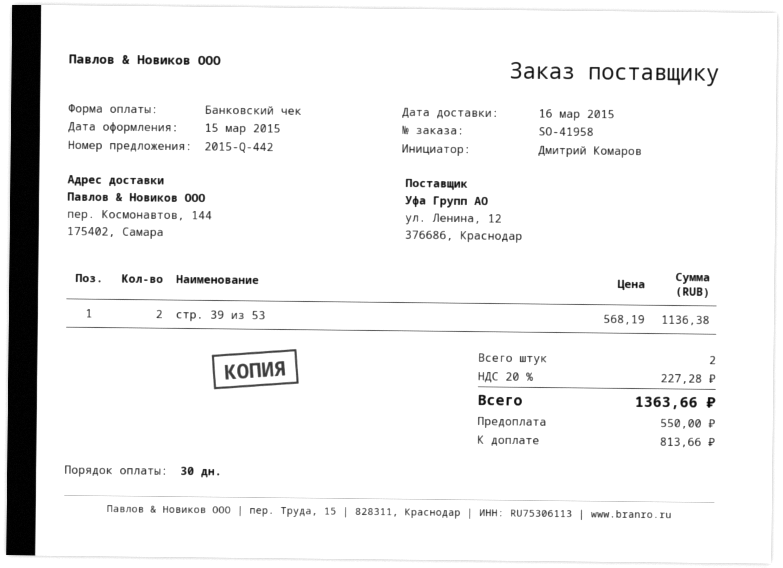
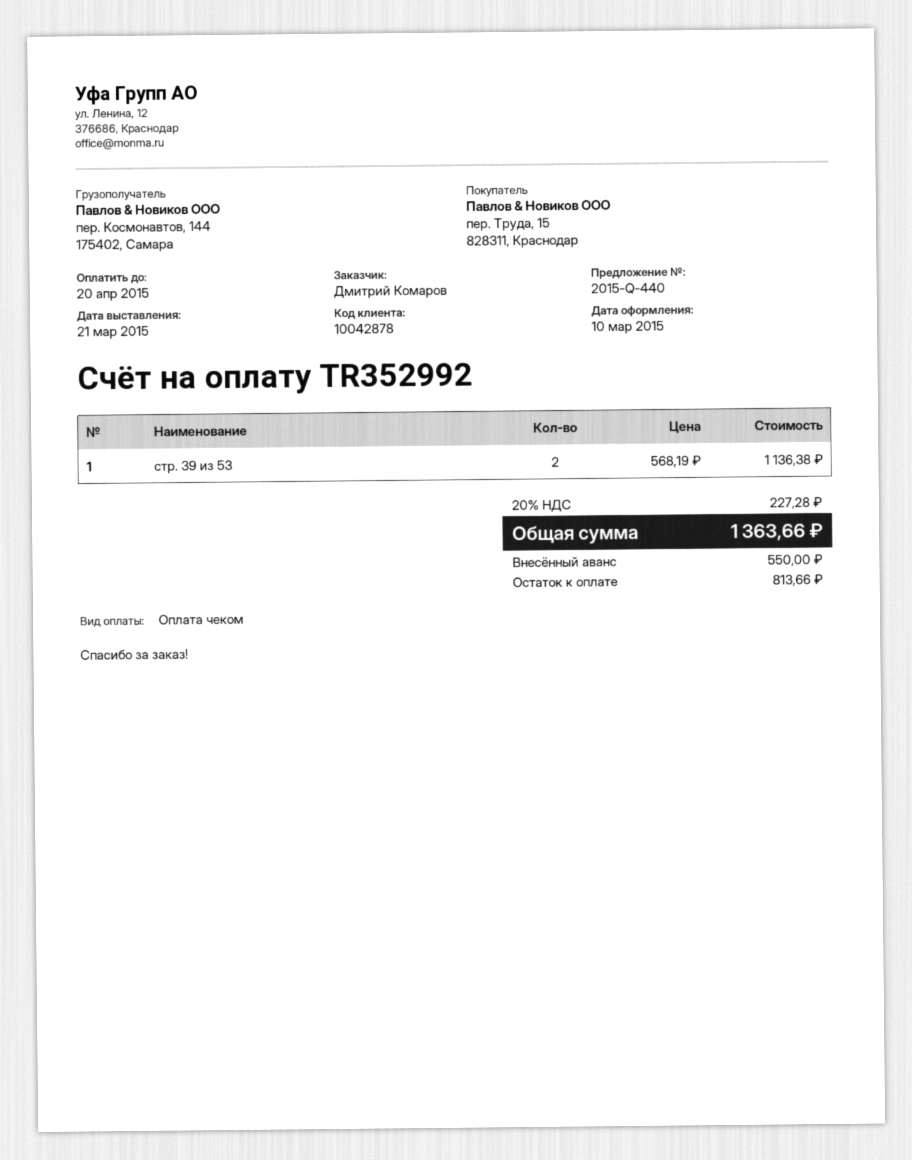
quote number: 2015-Q-442 -> 2015-Q-440
order date: 2015-03-15 -> 2015-03-10

